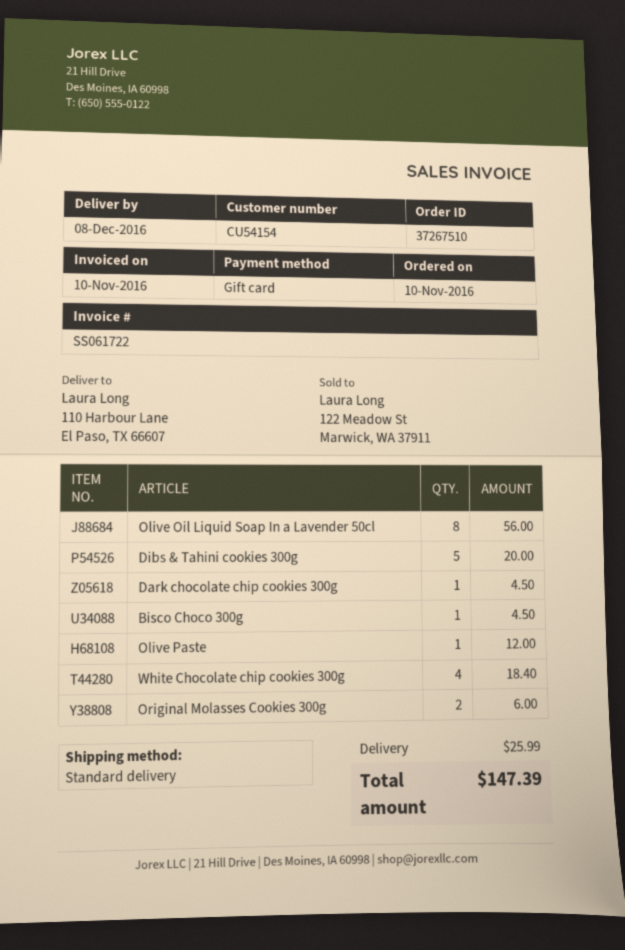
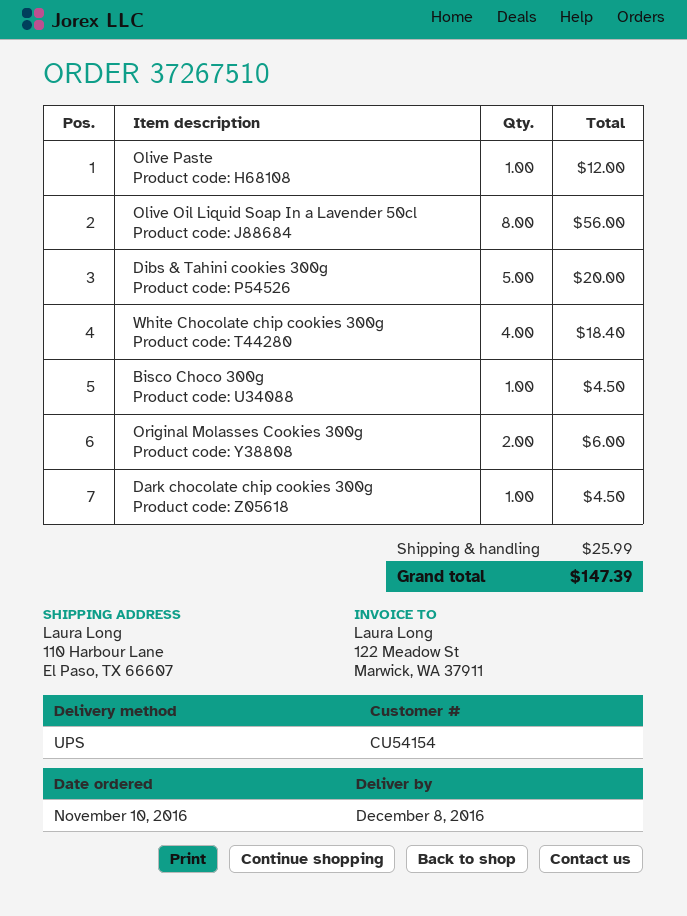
shipping method: standard -> UPS

